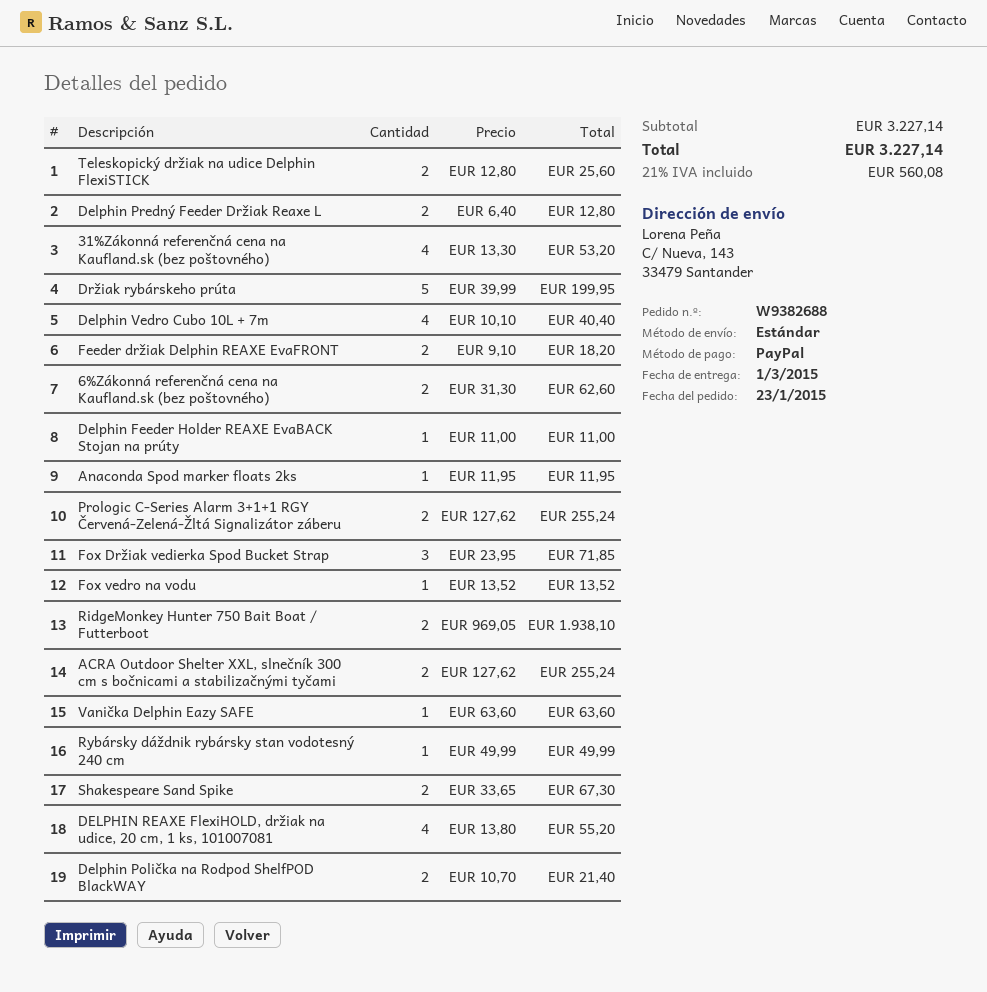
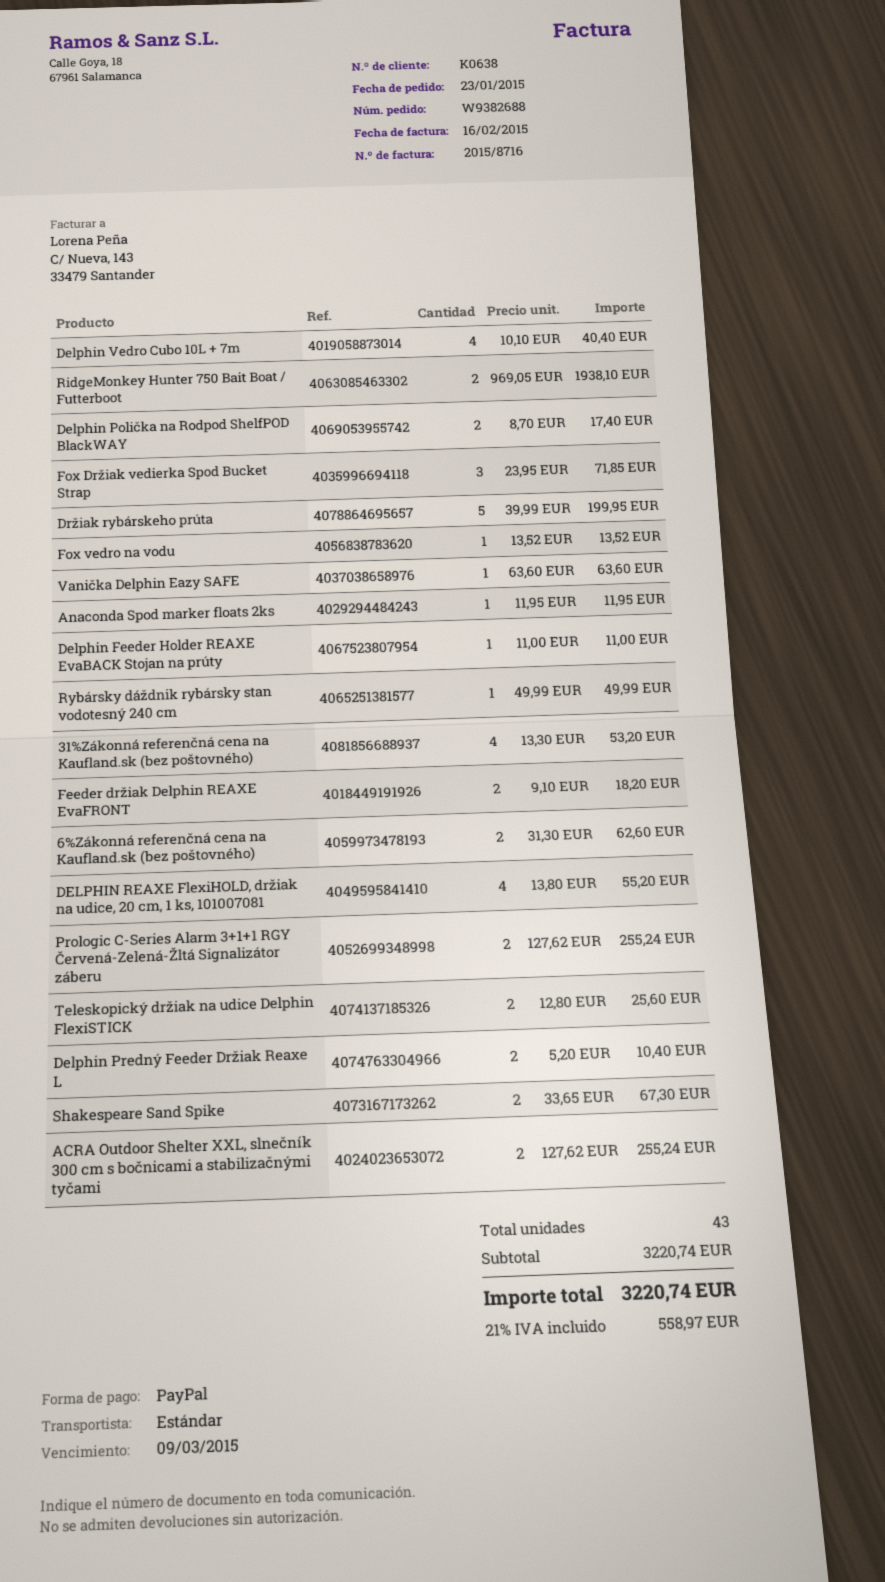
Delphin Predný Feeder Držiak Reaxe L: 2 x 6.40 = 12.80 -> 2 x 5.20 = 10.40
Delphin Polička na Rodpod ShelfPOD BlackWAY: 2 x 10.70 = 21.40 -> 2 x 8.70 = 17.40
subtotal: 3227.14 -> 3220.74
tax: 21% = 560.08 -> 21% = 558.97
total: 3227.14 -> 3220.74

